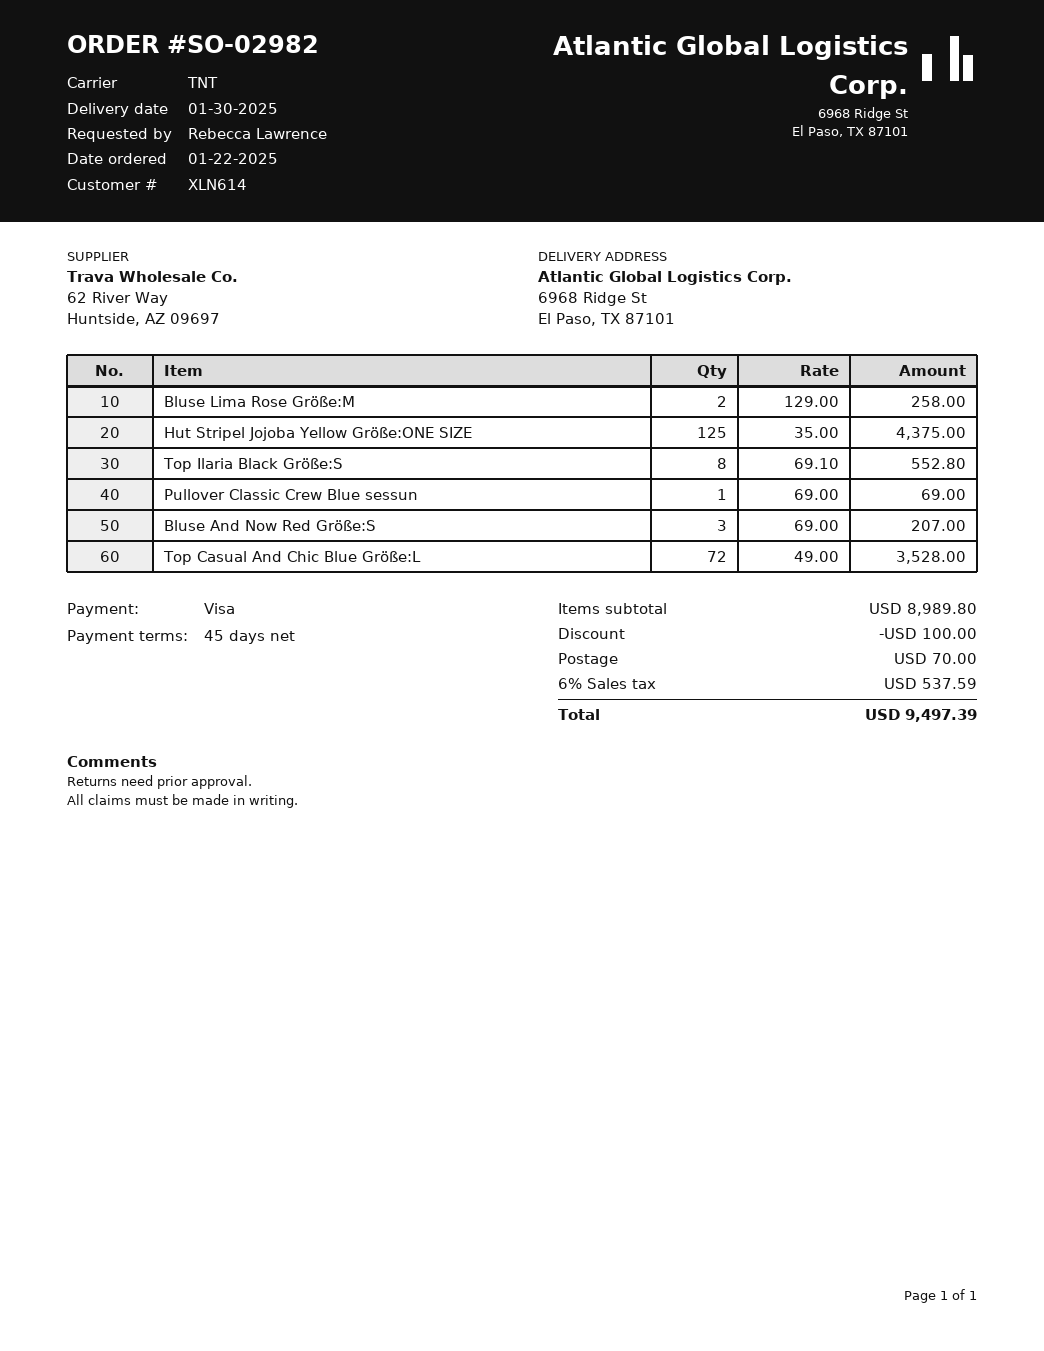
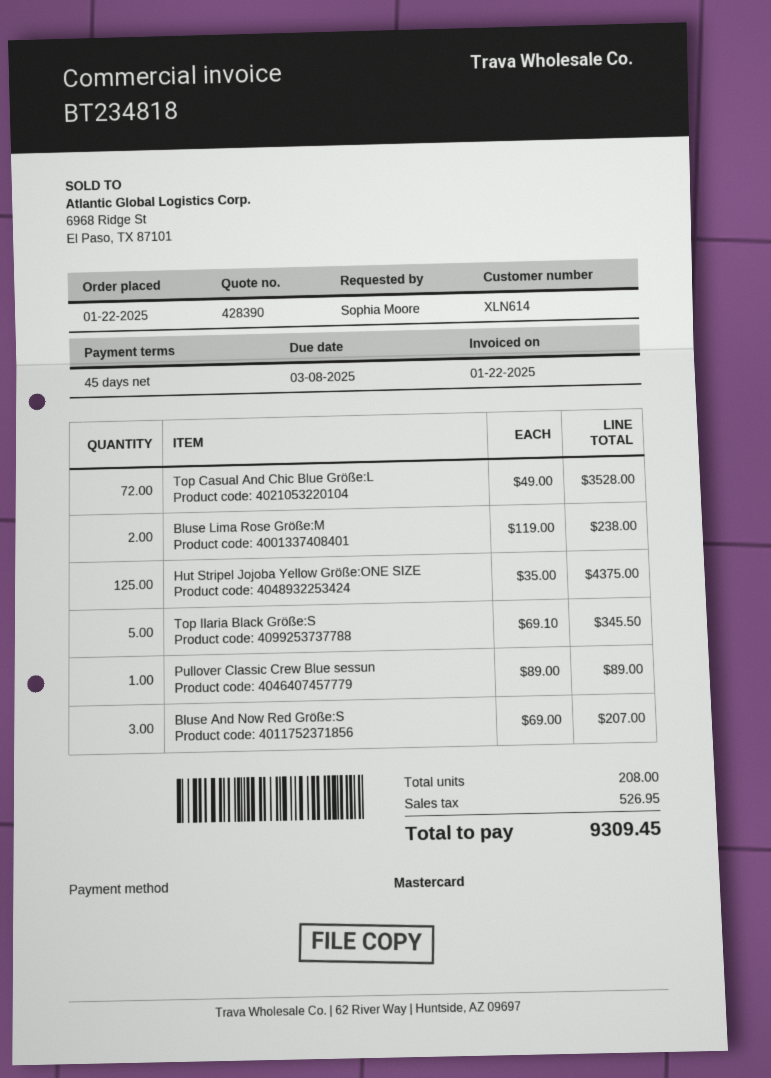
ordered by: Rebecca Lawrence -> Sophia Moore
payment method: Visa -> Mastercard
Bluse Lima Rose Größe:M: 2 x 129.00 = 258.00 -> 2 x 119.00 = 238.00
Top Ilaria Black Größe:S: 8 x 69.10 = 552.80 -> 5 x 69.10 = 345.50
Pullover Classic Crew Blue sessun: 1 x 69.00 = 69.00 -> 1 x 89.00 = 89.00
discount: 100.00 -> none
shipping: 70.00 -> none
tax: 537.59 -> 526.95
total: 9497.39 -> 9309.45

